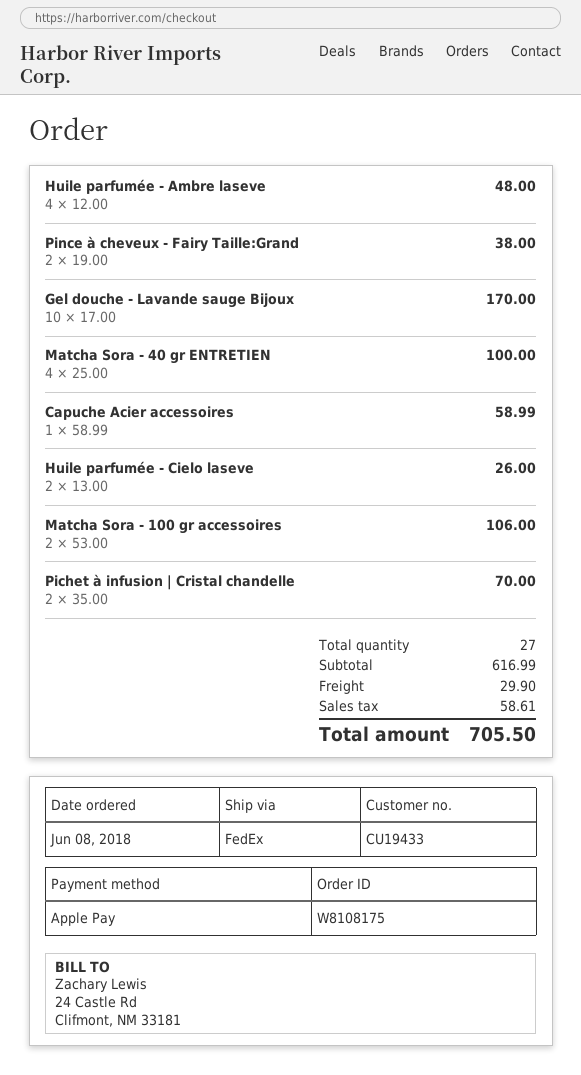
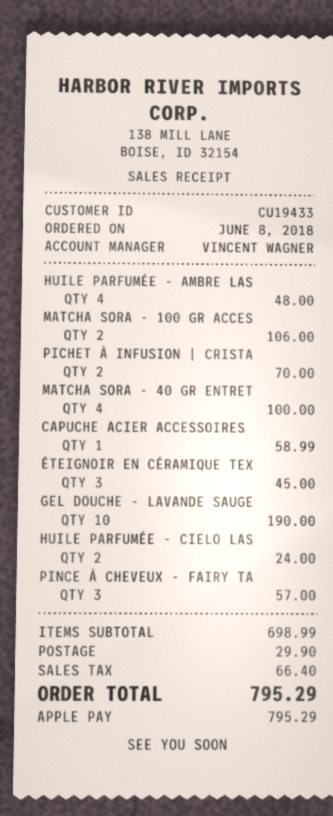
Pince à cheveux - Fairy Taille:Grand: 2 for 38.00 -> 3 for 57.00
Gel douche - Lavande sauge Bijoux: 10 for 170.00 -> 10 for 190.00
Huile parfumée - Cielo laseve: 2 for 26.00 -> 2 for 24.00
ÉTEIGNOIR EN CÉRAMIQUE TEX: none -> 3 for 45.00
subtotal: 616.99 -> 698.99
tax: 58.61 -> 66.40
total: 705.50 -> 795.29

